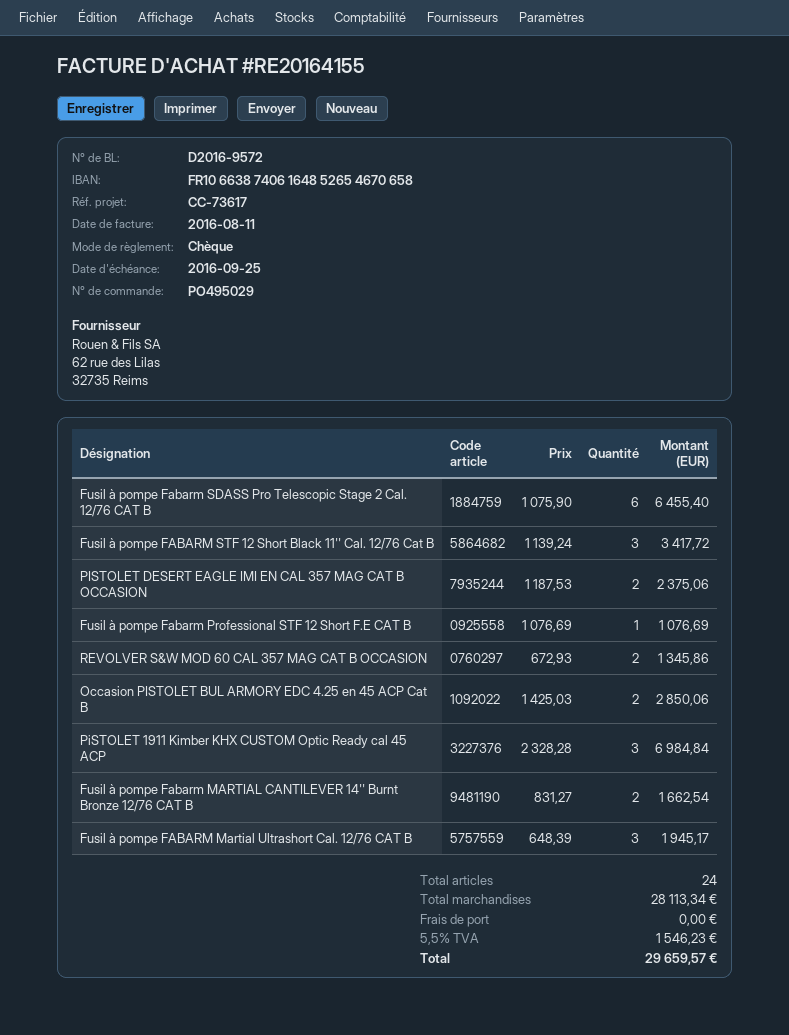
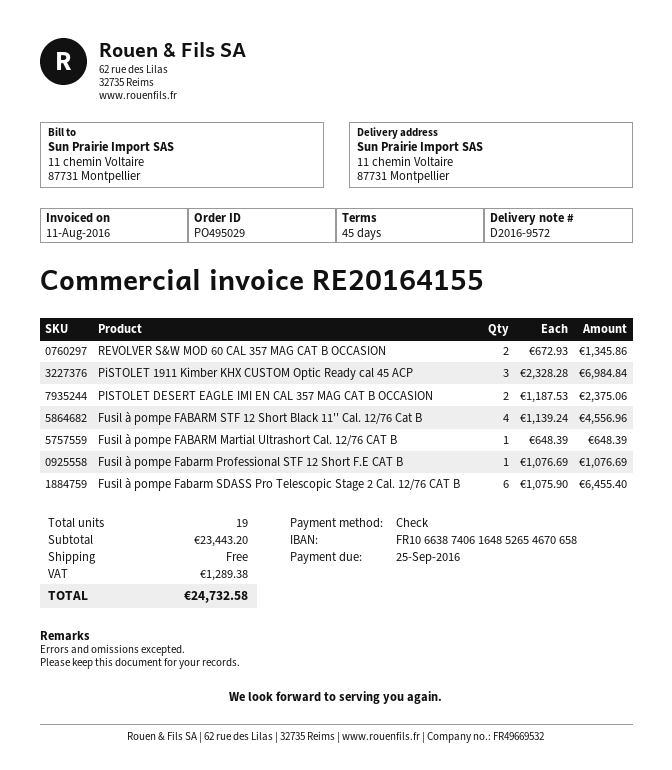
Fusil à pompe FABARM STF 12 Short Black 11'' Cal. 12/76 Cat B: 3 x 1139.24 = 3417.72 -> 4 x 1139.24 = 4556.96
Occasion PISTOLET BUL ARMORY EDC 4.25 en 45 ACP Cat B: 2 x 1425.03 = 2850.06 -> none
Fusil à pompe Fabarm MARTIAL CANTILEVER 14'' Burnt Bronze 12/76 CAT B: 2 x 831.27 = 1662.54 -> none
Fusil à pompe FABARM Martial Ultrashort Cal. 12/76 CAT B: 3 x 648.39 = 1945.17 -> 1 x 648.39 = 648.39
total quantity: 24 -> 19
subtotal: 28113.34 -> 23443.20
tax: 1546.23 -> 1289.38
total: 29659.57 -> 24732.58

